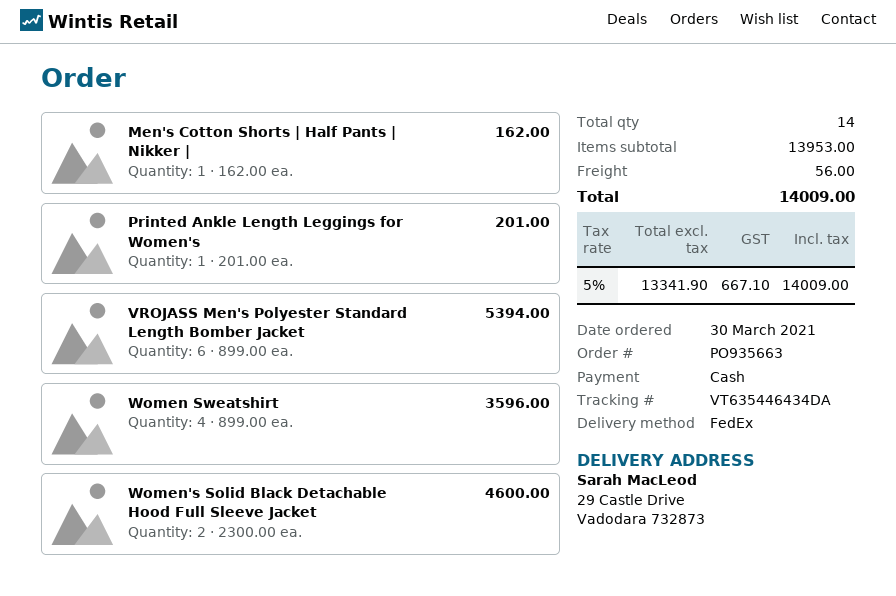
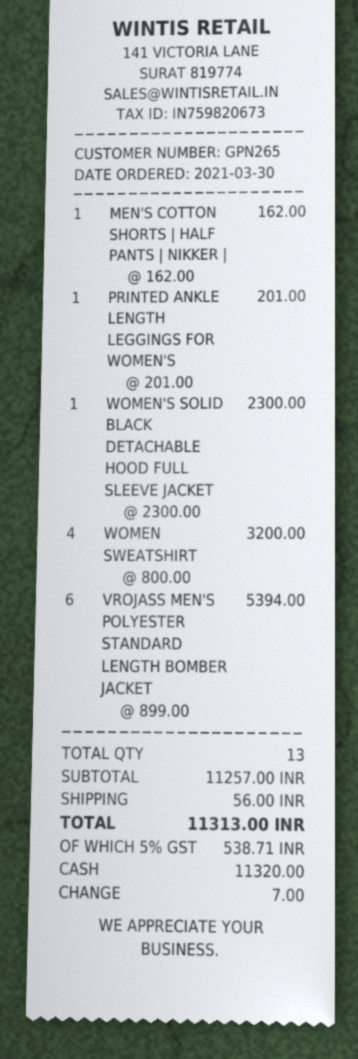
Women Sweatshirt: 4 x 899.00 = 3596.00 -> 4 x 800.00 = 3200.00
Women's Solid Black Detachable Hood Full Sleeve Jacket: 2 x 2300.00 = 4600.00 -> 1 x 2300.00 = 2300.00
total quantity: 14 -> 13
subtotal: 13953.00 -> 11257.00
tax: 5% = 667.10 -> 5% = 538.71
total: 14009.00 -> 11313.00

